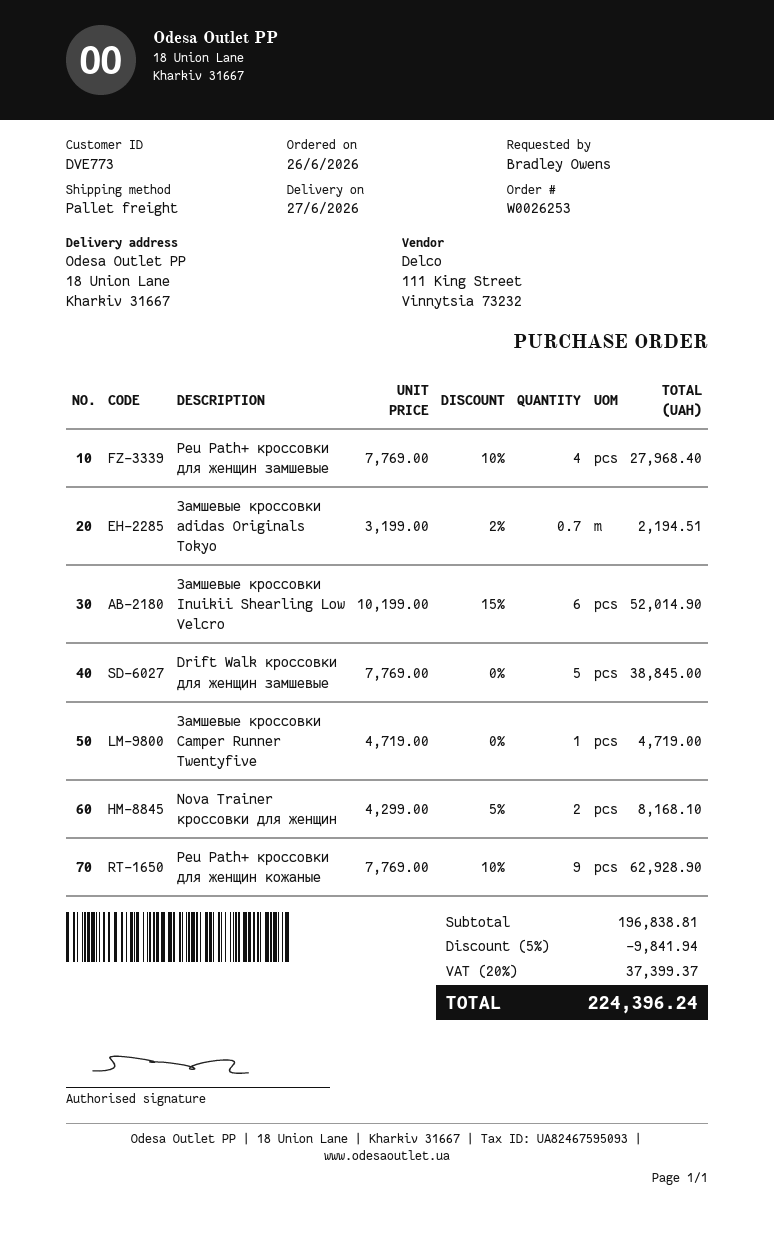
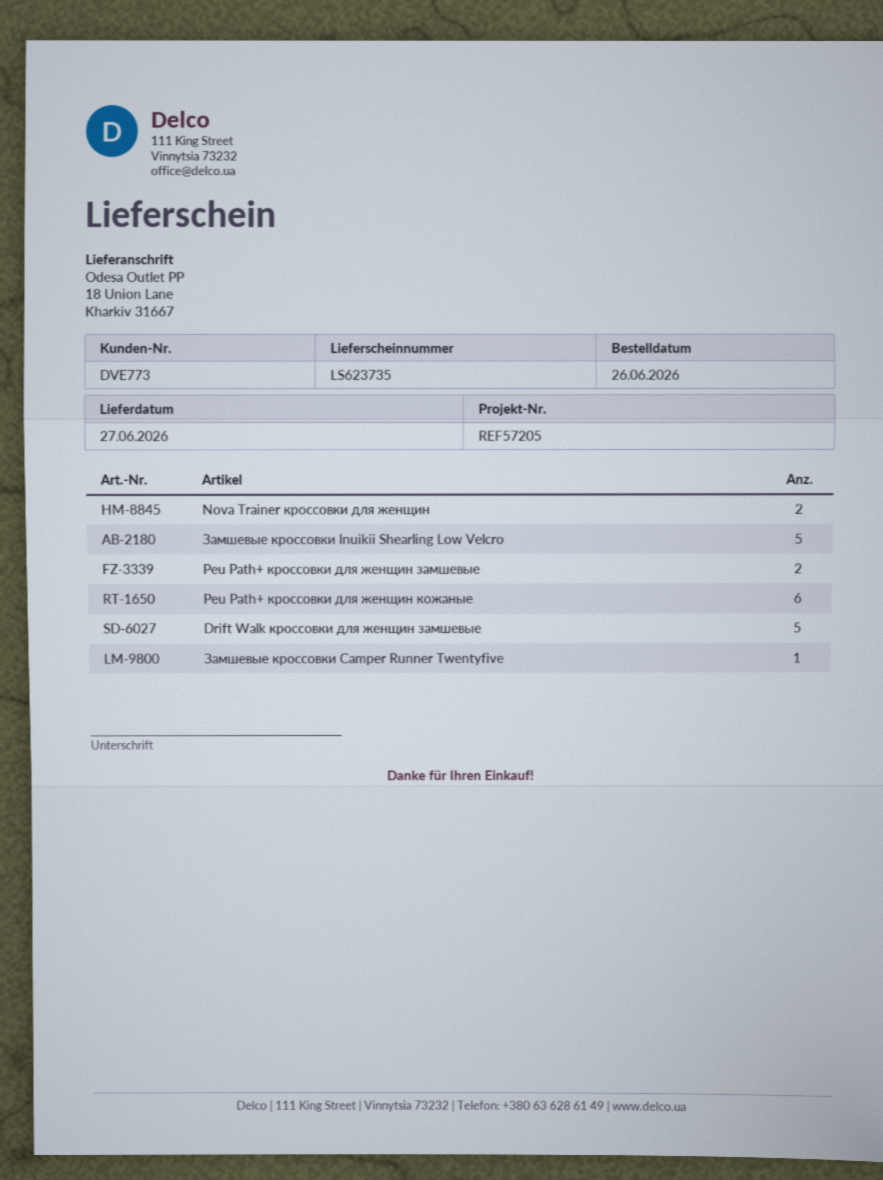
Peu Path+ кроссовки для женщин замшевые: 4 -> 2
Замшевые кроссовки adidas Originals Tokyo: 0.7 -> none
Замшевые кроссовки Inuikii Shearling Low Velcro: 6 -> 5
Peu Path+ кроссовки для женщин кожаные: 9 -> 6

